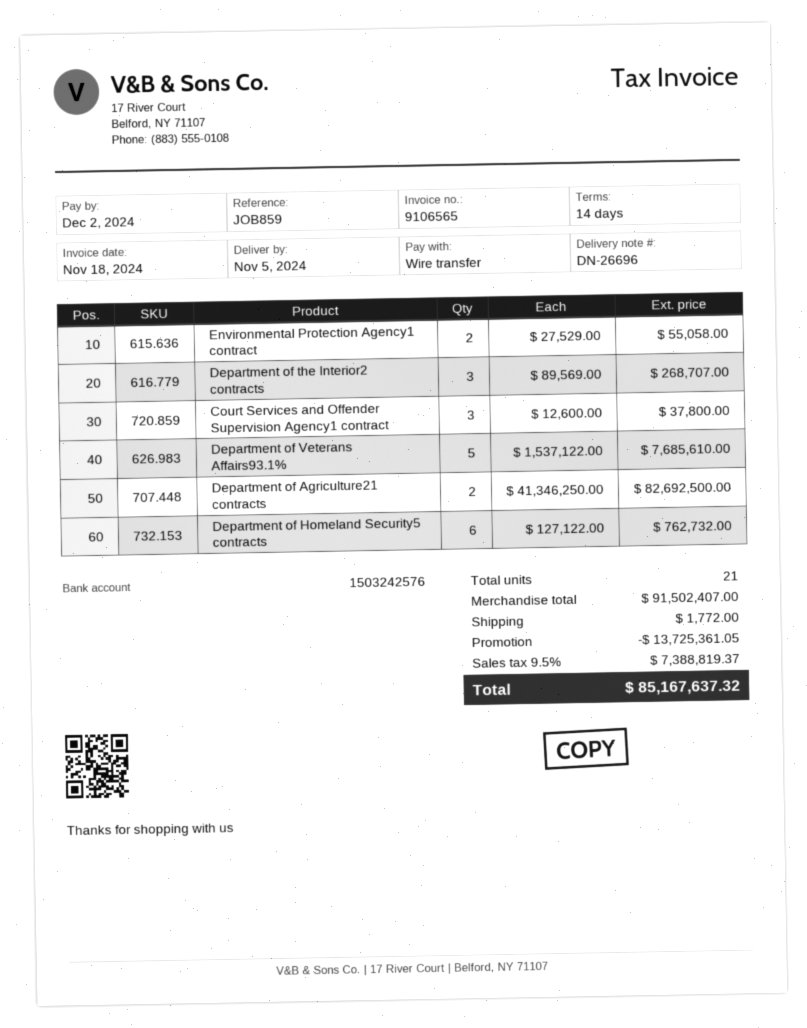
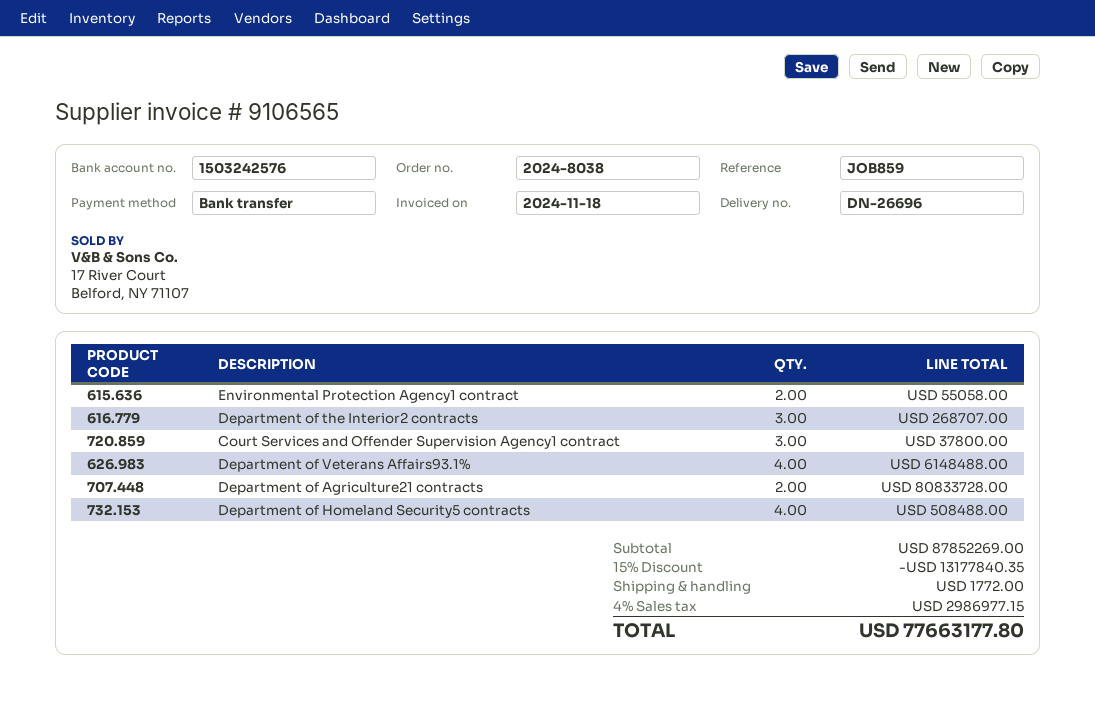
Department of Veterans Affairs93.1%: 5 for 7685610.00 -> 4 for 6148488.00
Department of Agriculture21 contracts: 2 for 82692500.00 -> 2 for 80833728.00
Department of Homeland Security5 contracts: 6 for 762732.00 -> 4 for 508488.00
subtotal: 91502407.00 -> 87852269.00
discount: 13725361.05 -> 13177840.35
tax: 9.5% = 7388819.37 -> 4% = 2986977.15
total: 85167637.32 -> 77663177.80

